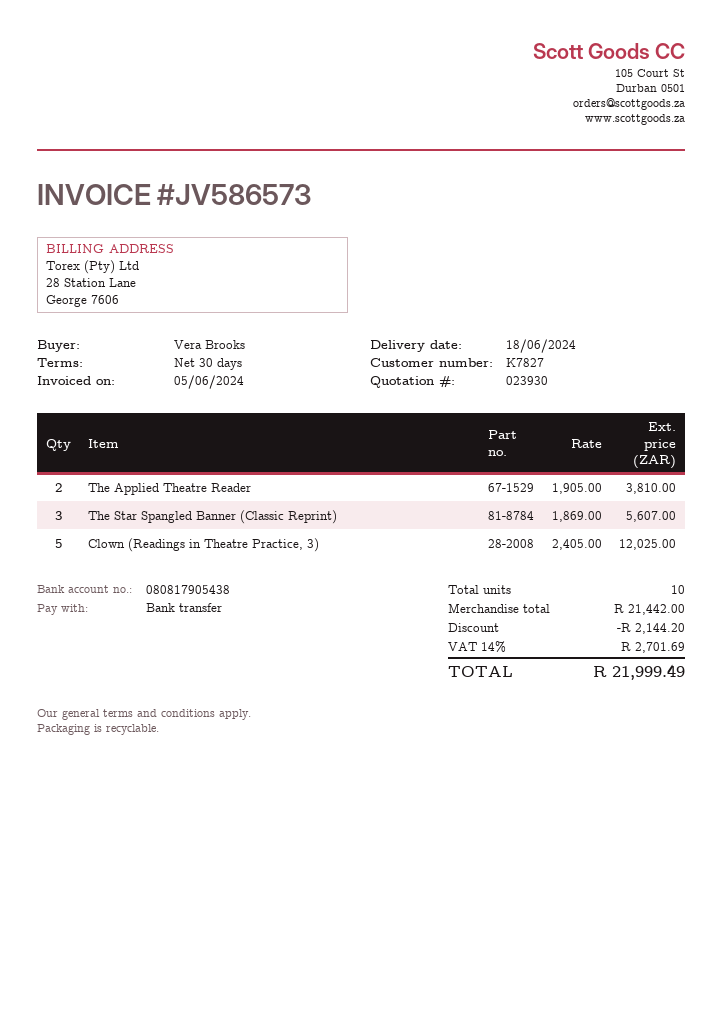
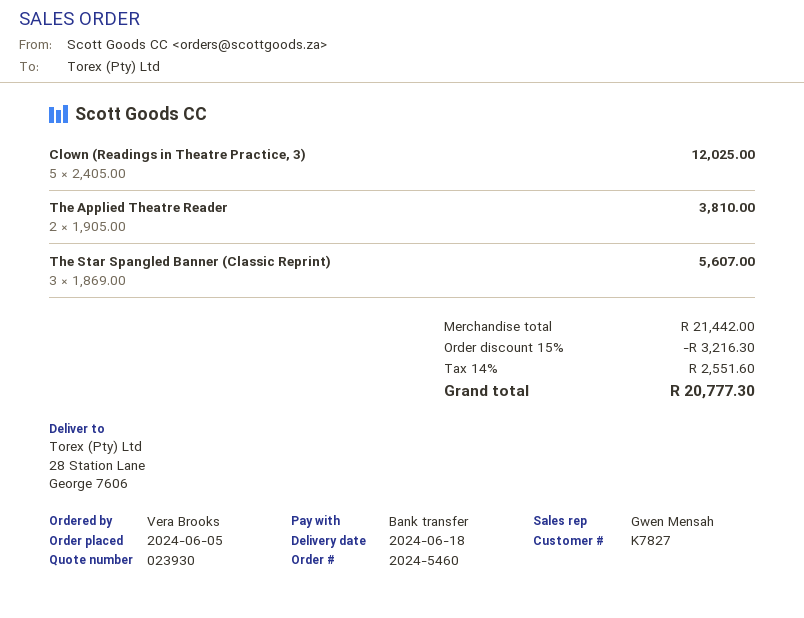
discount: 2144.20 -> 3216.30
tax: 14% = 2701.69 -> 14% = 2551.60
total: 21999.49 -> 20777.30

